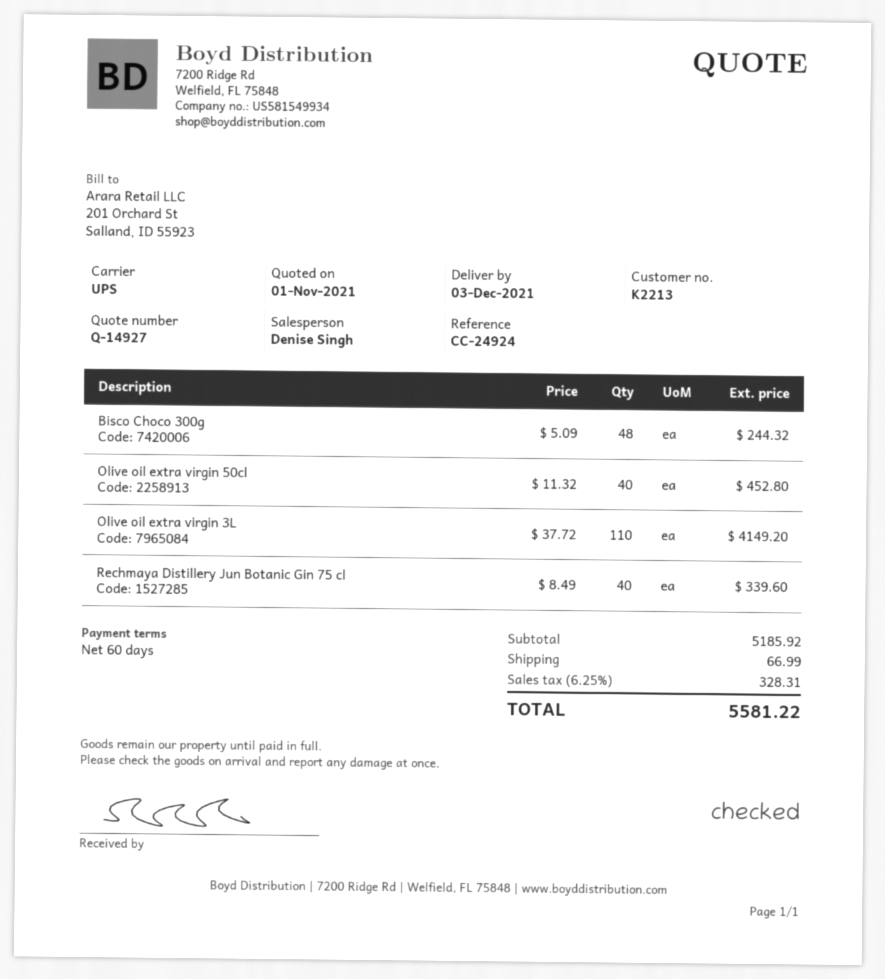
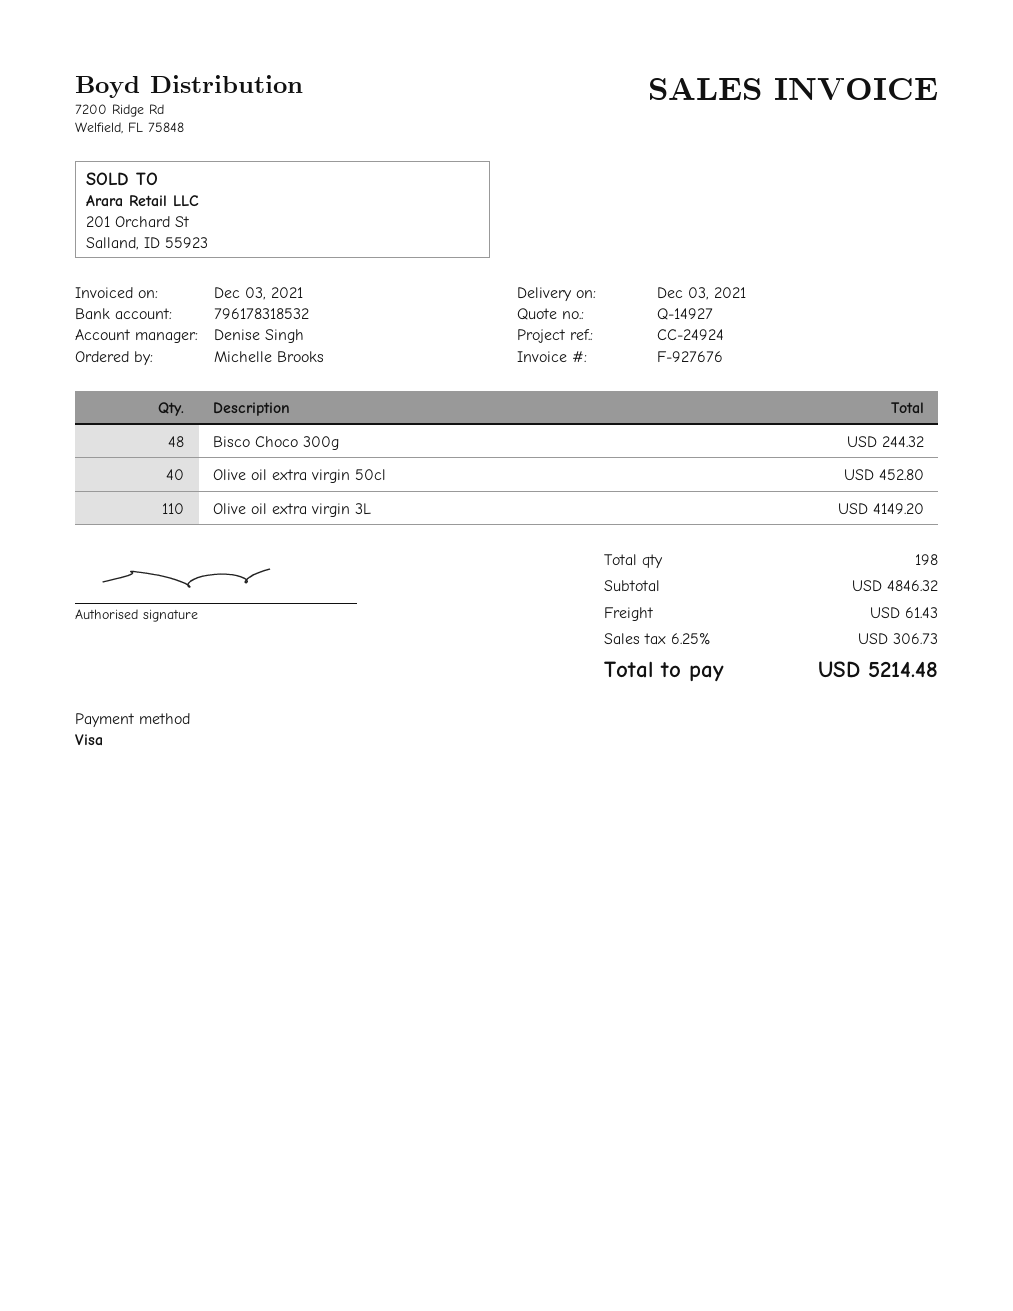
Rechmaya Distillery Jun Botanic Gin 75 cl: 40 for 339.60 -> none
subtotal: 5185.92 -> 4846.32
shipping: 66.99 -> 61.43
tax: 6.25% = 328.31 -> 6.25% = 306.73
total: 5581.22 -> 5214.48

